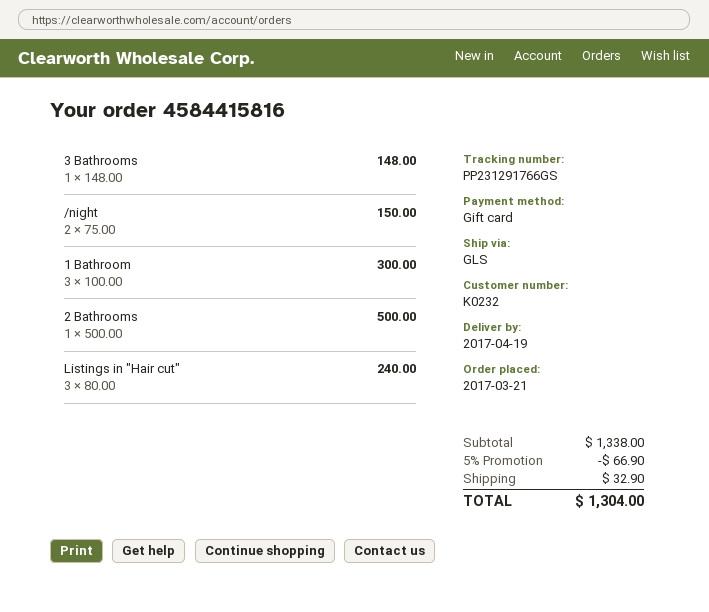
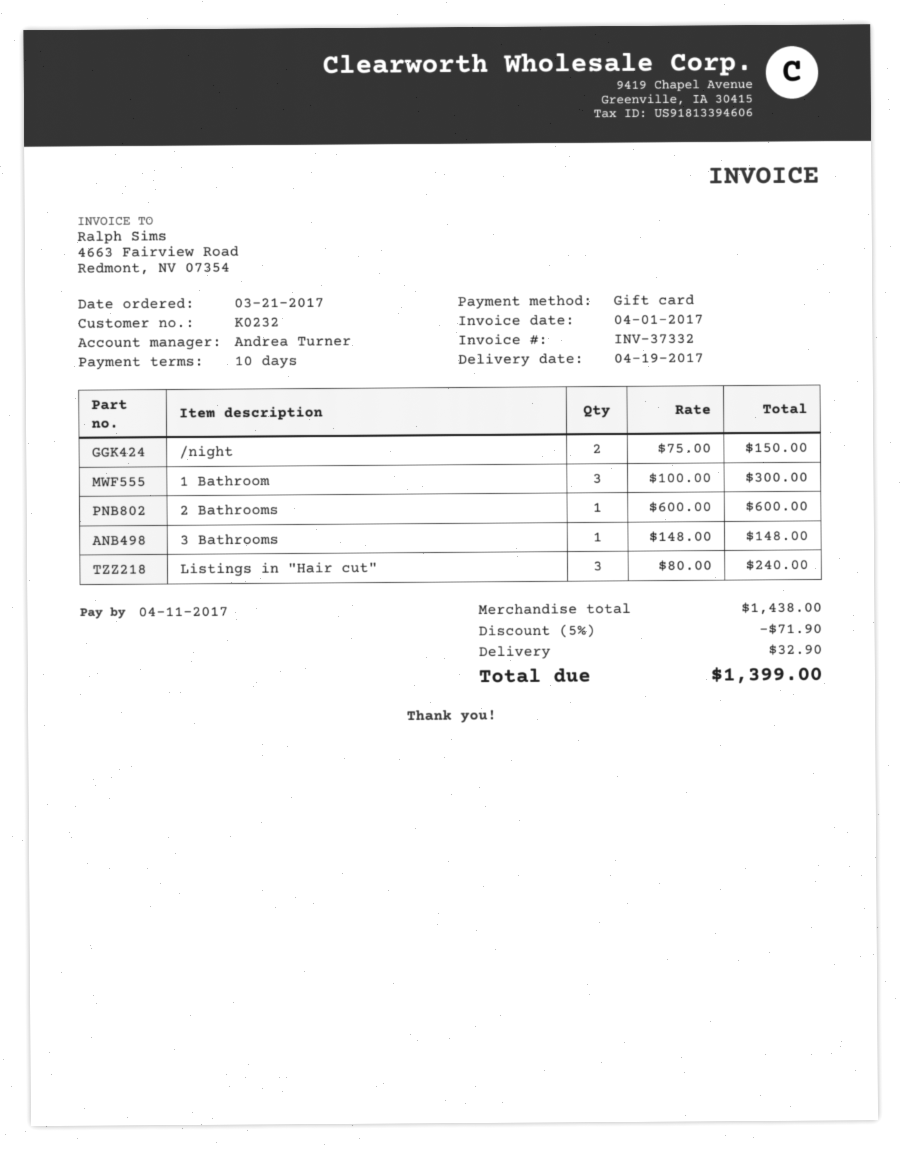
2 Bathrooms: 1 x 500.00 = 500.00 -> 1 x 600.00 = 600.00
subtotal: 1338.00 -> 1438.00
discount: 5% = 66.90 -> 5% = 71.90
total: 1304.00 -> 1399.00

